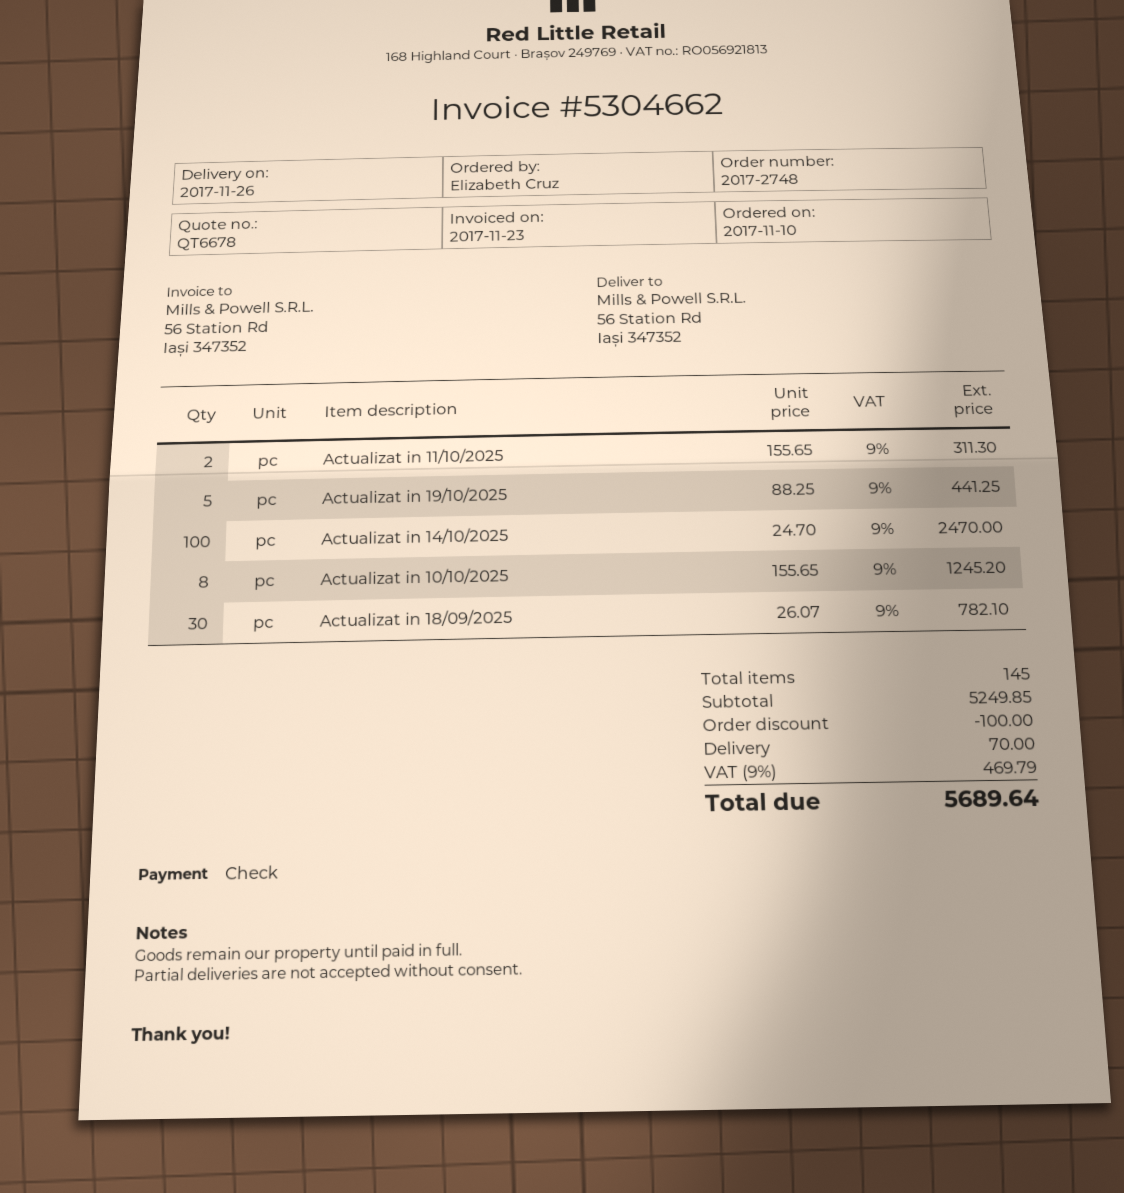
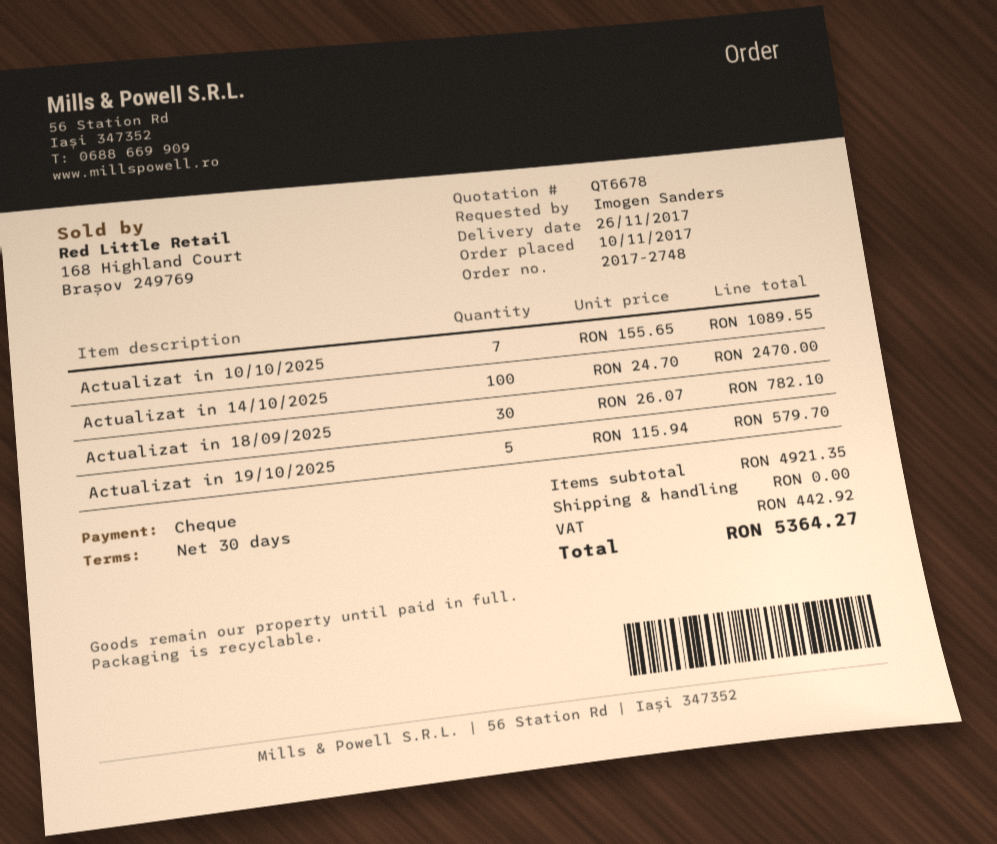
ordered by: Elizabeth Cruz -> Imogen Sanders
Actualizat in 11/10/2025: 2 x 155.65 = 311.30 -> none
Actualizat in 19/10/2025: 5 x 88.25 = 441.25 -> 5 x 115.94 = 579.70
Actualizat in 10/10/2025: 8 x 155.65 = 1245.20 -> 7 x 155.65 = 1089.55
subtotal: 5249.85 -> 4921.35
discount: 100.00 -> none
shipping: 70.00 -> 0.00
tax: 469.79 -> 442.92
total: 5689.64 -> 5364.27

